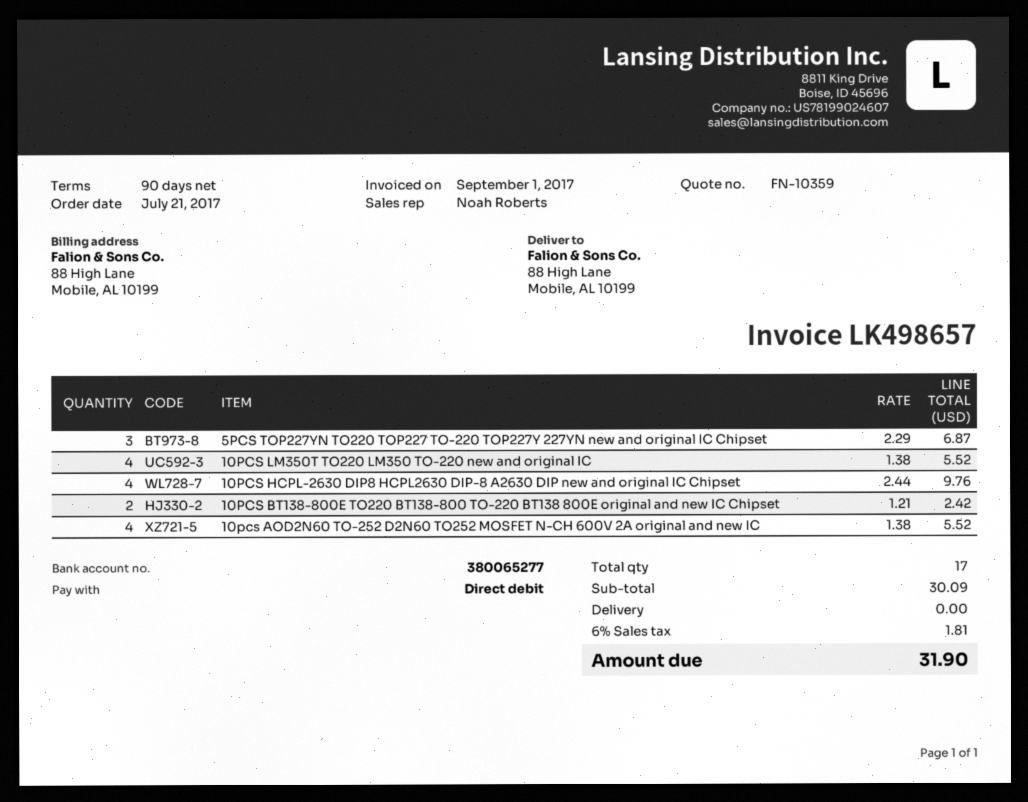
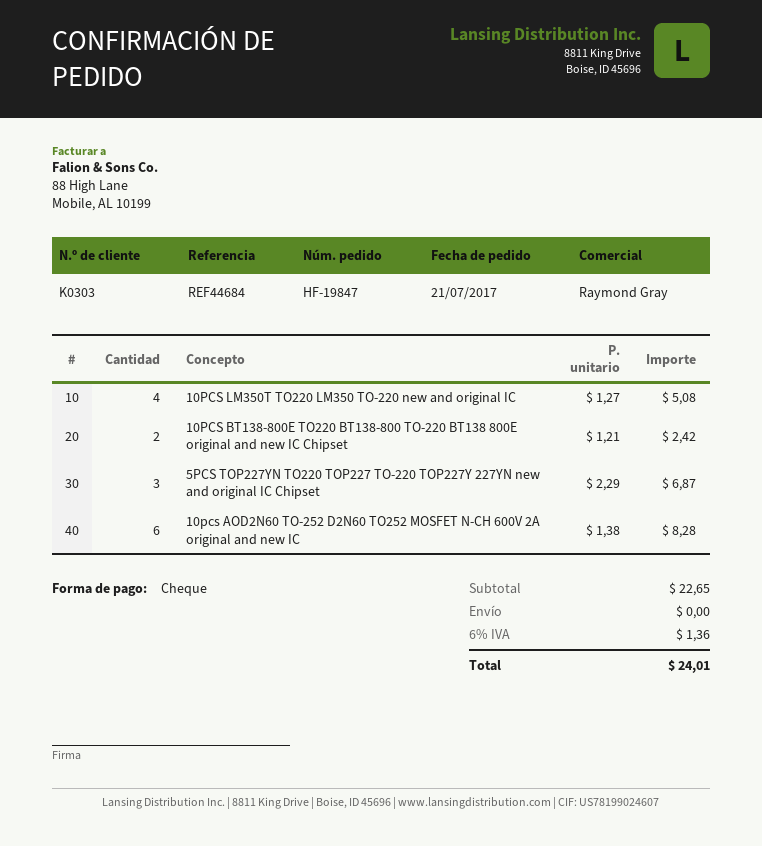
sales rep: Noah Roberts -> Raymond Gray
payment method: direct debit -> cheque
10PCS LM350T TO220 LM350 TO-220 new and original IC: 4 x 1.38 = 5.52 -> 4 x 1.27 = 5.08
10PCS HCPL-2630 DIP8 HCPL2630 DIP-8 A2630 DIP new and original IC Chipset: 4 x 2.44 = 9.76 -> none
10pcs AOD2N60 TO-252 D2N60 TO252 MOSFET N-CH 600V 2A original and new IC: 4 x 1.38 = 5.52 -> 6 x 1.38 = 8.28
subtotal: 30.09 -> 22.65
tax: 6% = 1.81 -> 6% = 1.36
total: 31.90 -> 24.01

